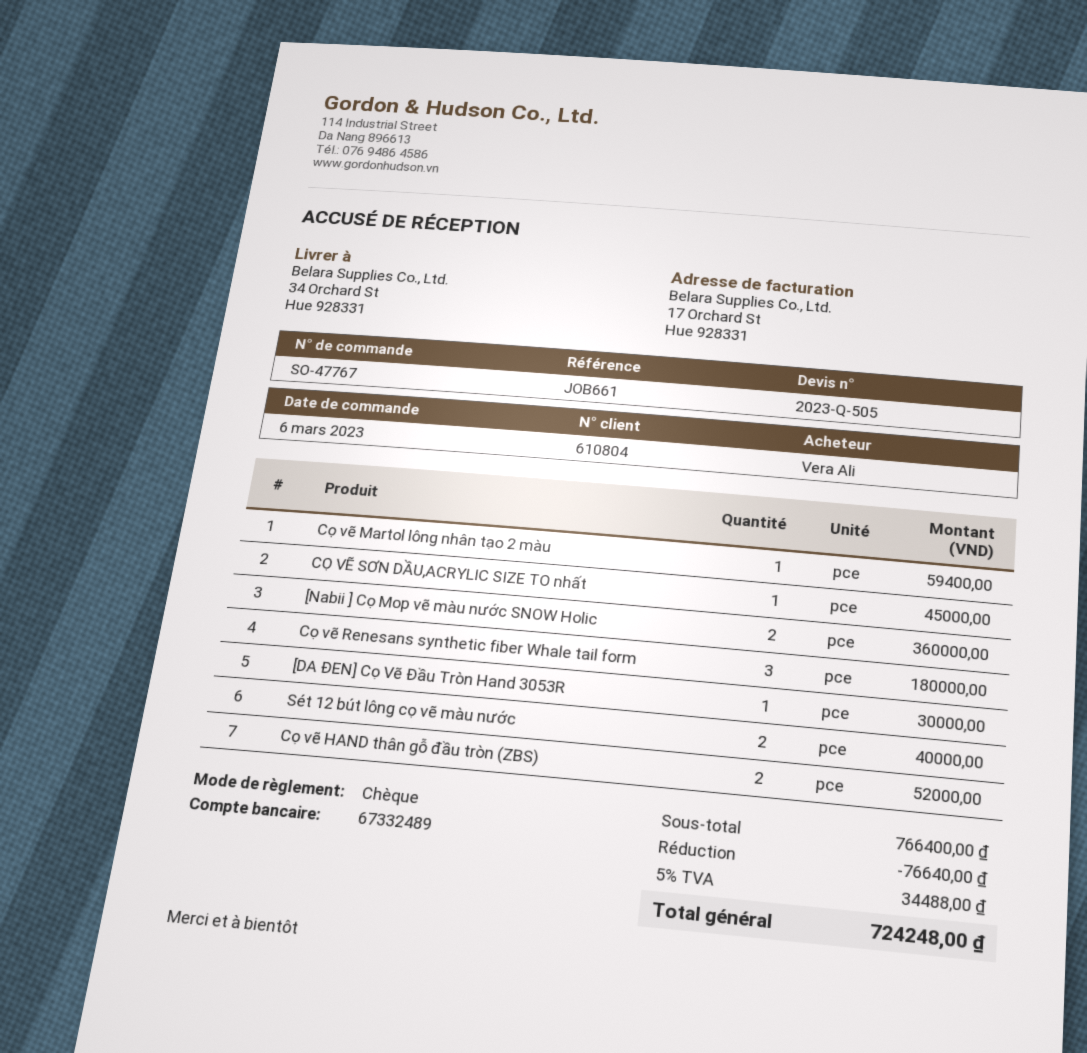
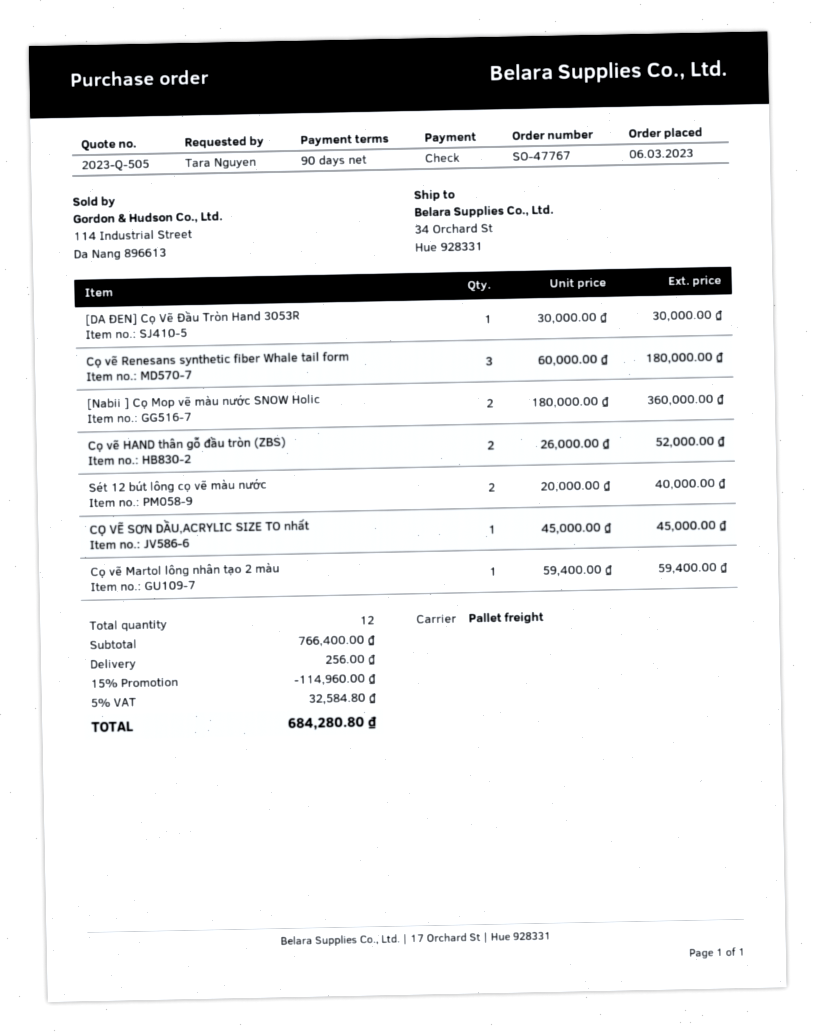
ordered by: Vera Ali -> Tara Nguyen
discount: 76640.00 -> 114960.00
shipping: none -> 256.00
tax: 5% = 34488.00 -> 5% = 32584.80
total: 724248.00 -> 684280.80

